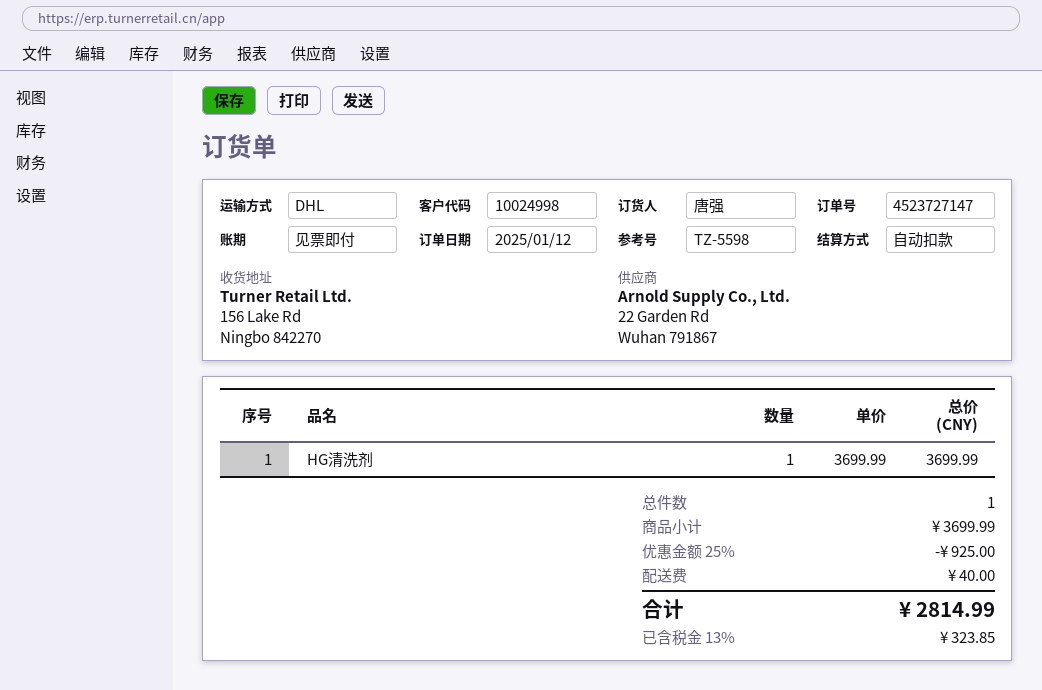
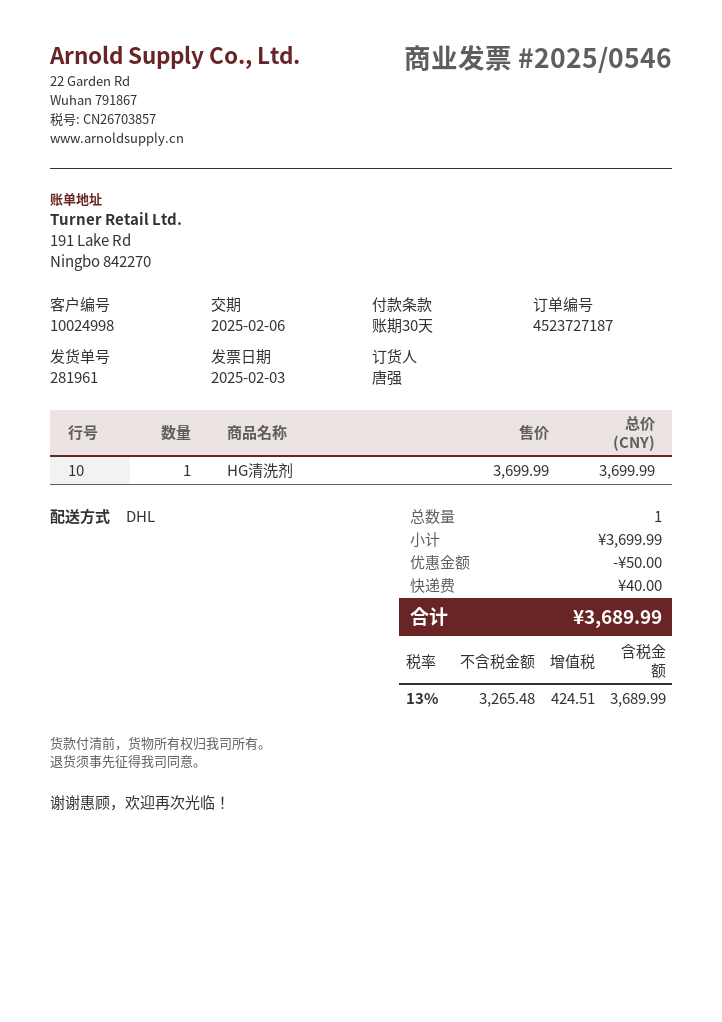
order number: 4523727147 -> 4523727187
payment terms: on receipt -> 30 days
discount: 925.00 -> 50.00
tax: 13% = 323.85 -> 13% = 424.51
total: 2814.99 -> 3689.99

